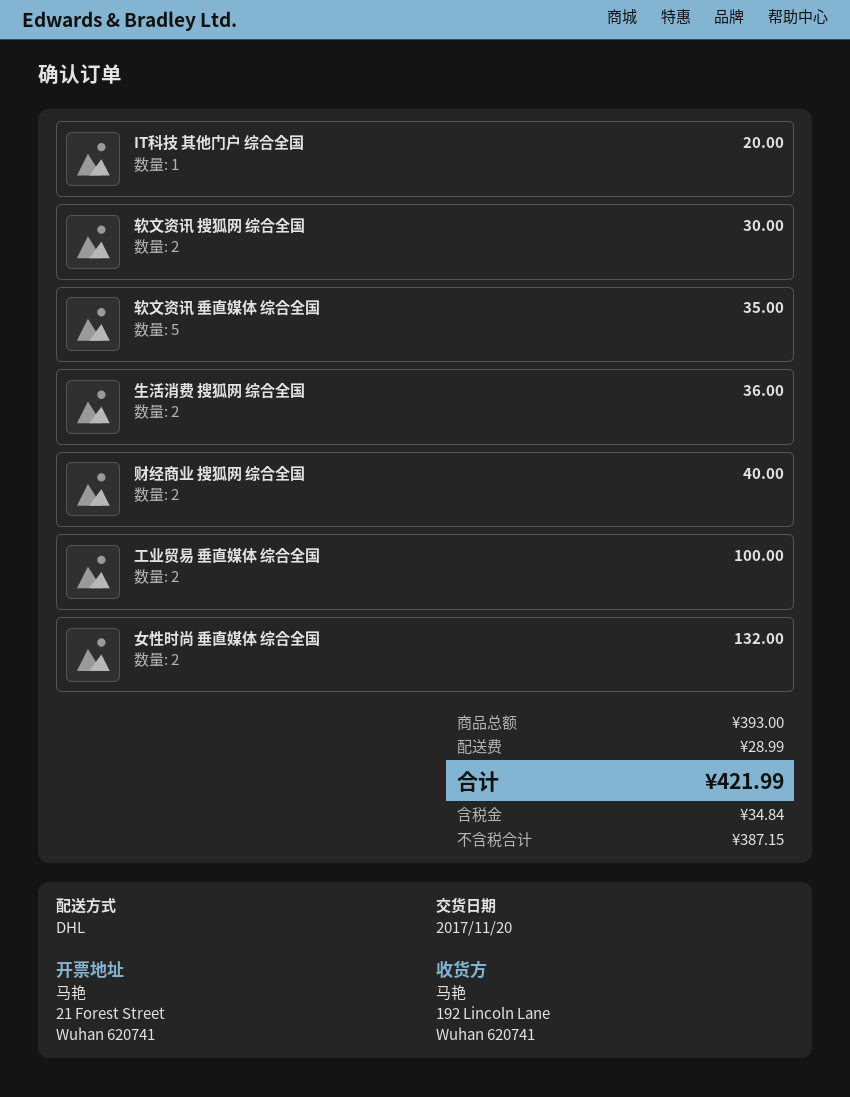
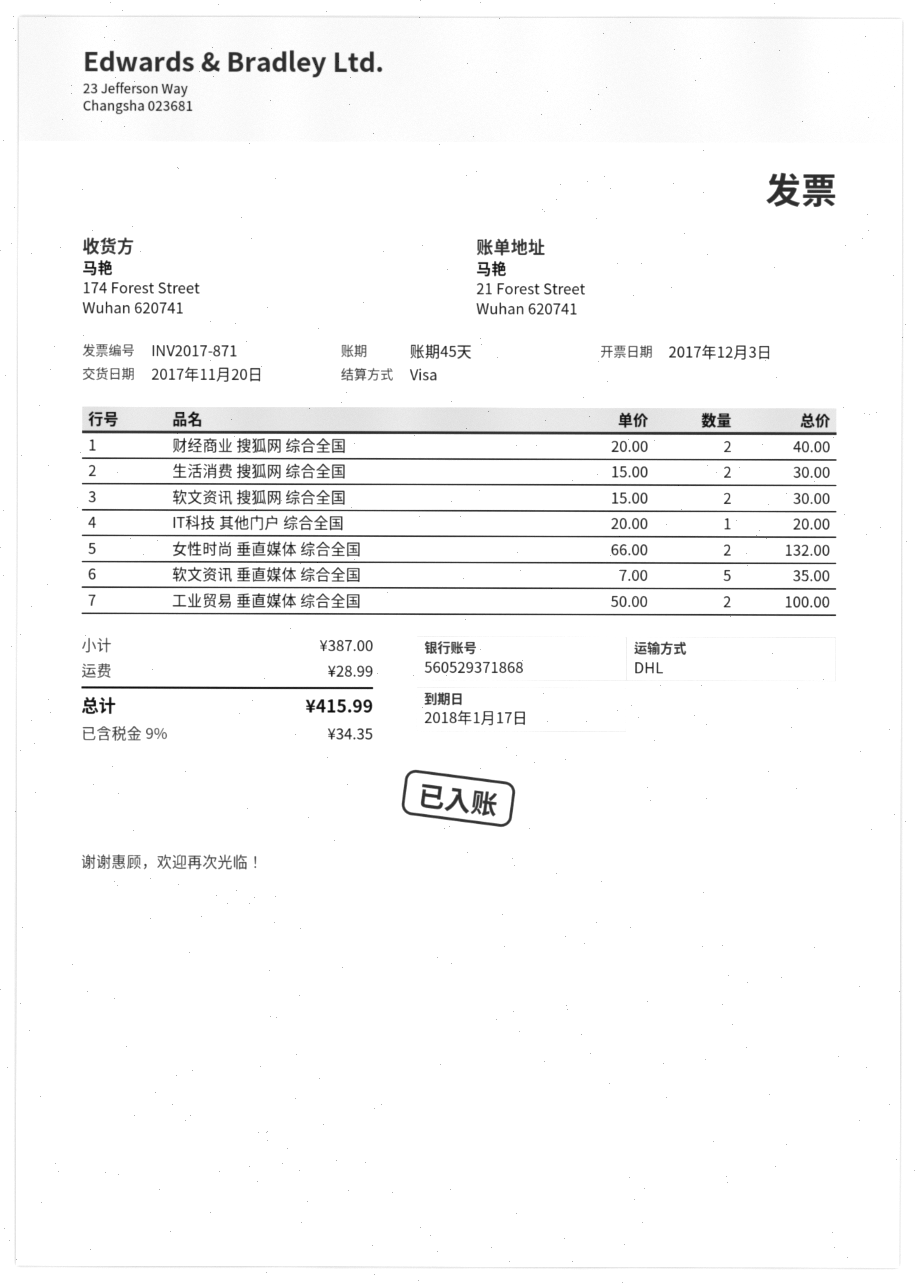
ship to: 192 Lincoln Lane, Wuhan 620741 -> 174 Forest Street, Wuhan 620741
生活消费 搜狐网 综合全国: 2 for 36.00 -> 2 for 30.00
subtotal: 393.00 -> 387.00
tax: 34.84 -> 34.35
total: 421.99 -> 415.99

